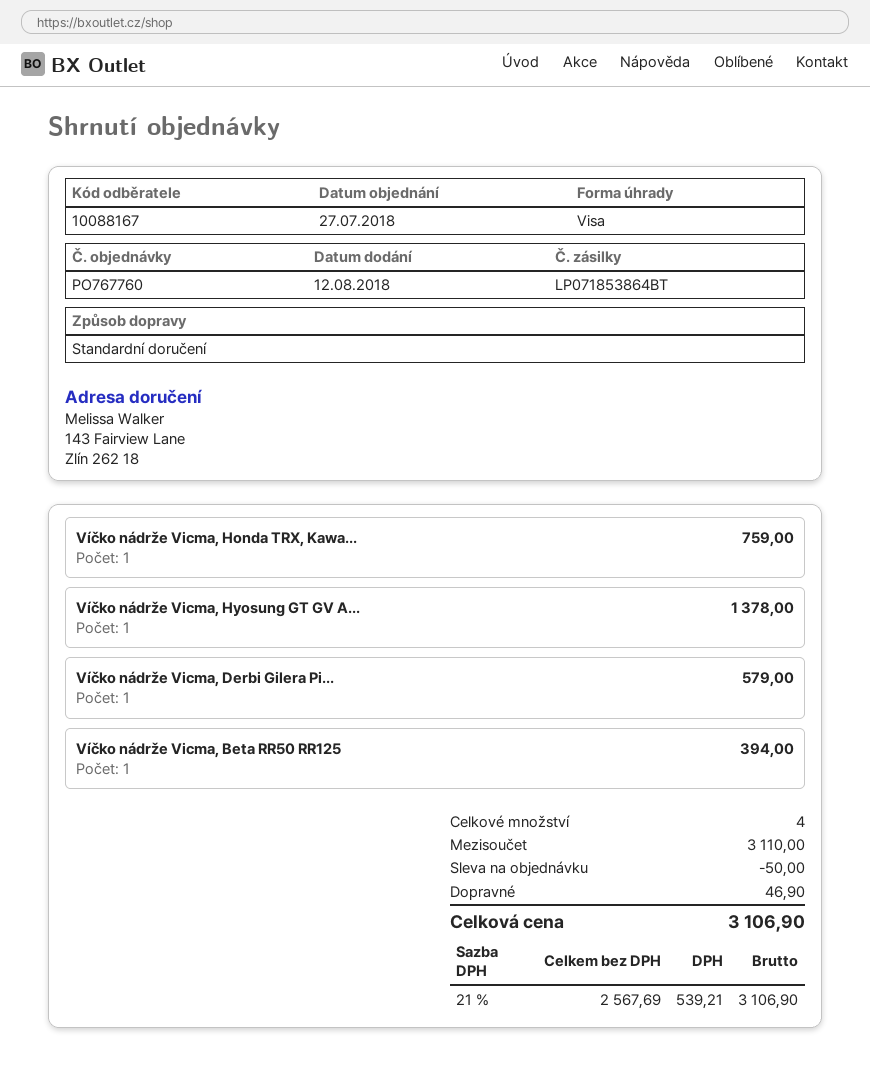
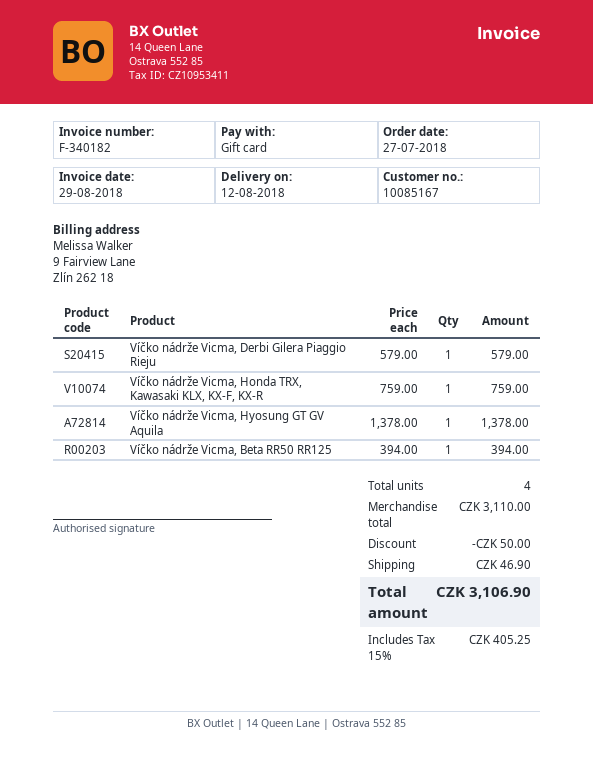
customer number: 10088167 -> 10085167
payment method: Visa -> gift card
tax: 21% = 539.21 -> 15% = 405.25

